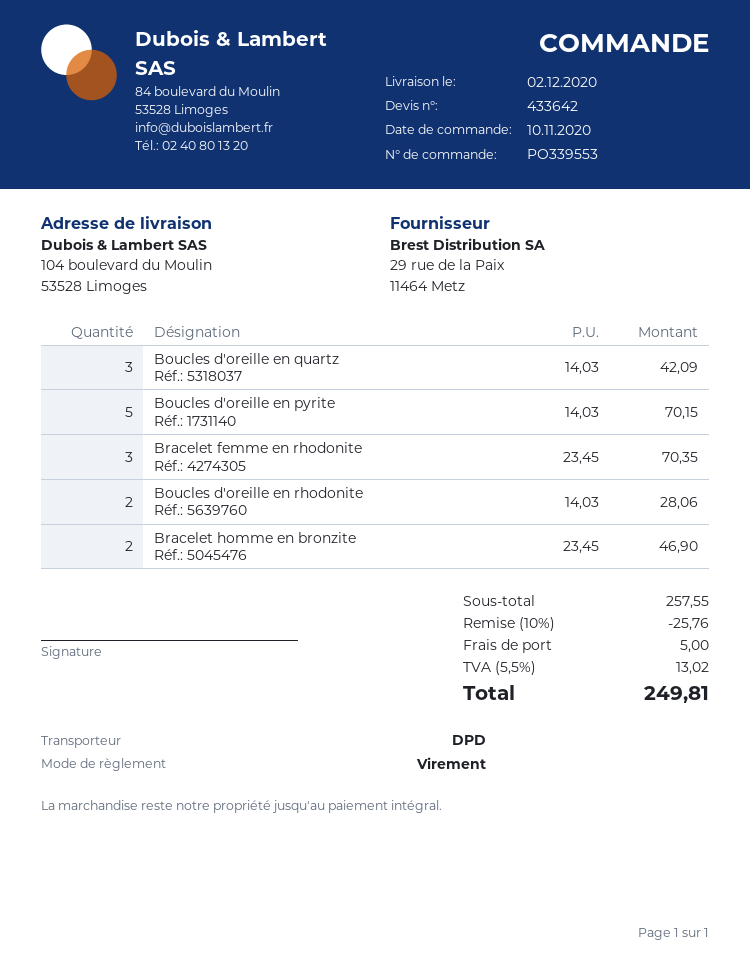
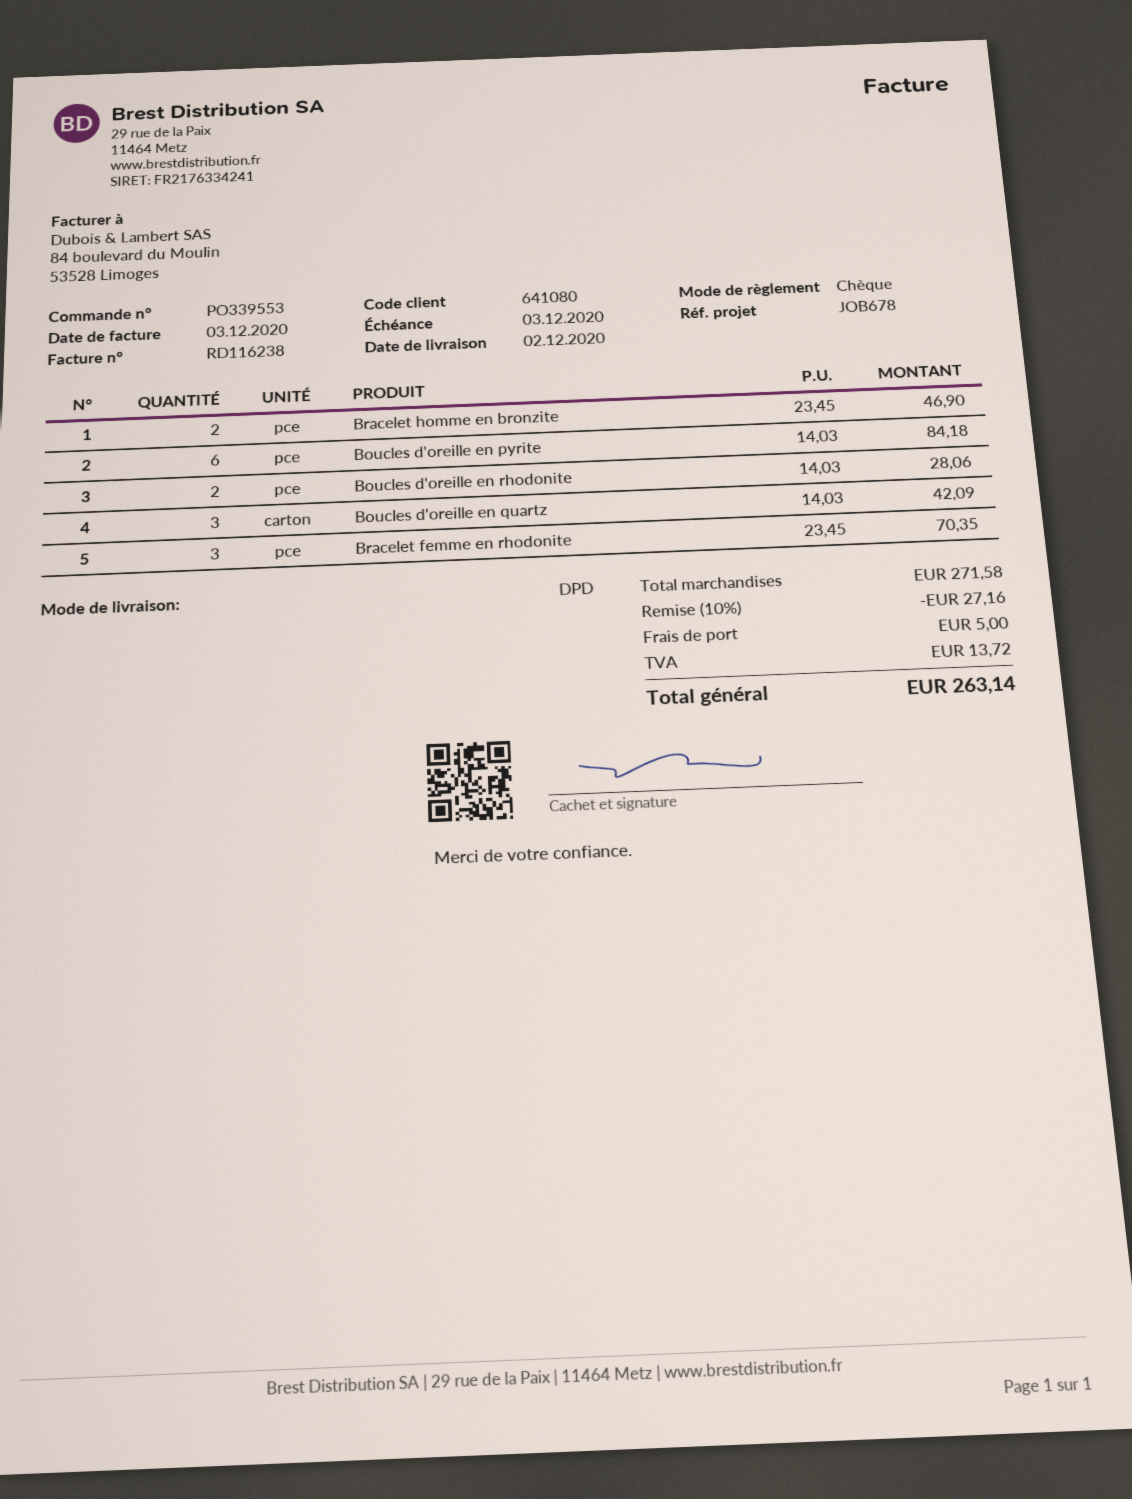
payment method: bank transfer -> cheque
Boucles d'oreille en pyrite: 5 x 14.03 = 70.15 -> 6 x 14.03 = 84.18
subtotal: 257.55 -> 271.58
discount: 10% = 25.76 -> 10% = 27.16
tax: 13.02 -> 13.72
total: 249.81 -> 263.14

